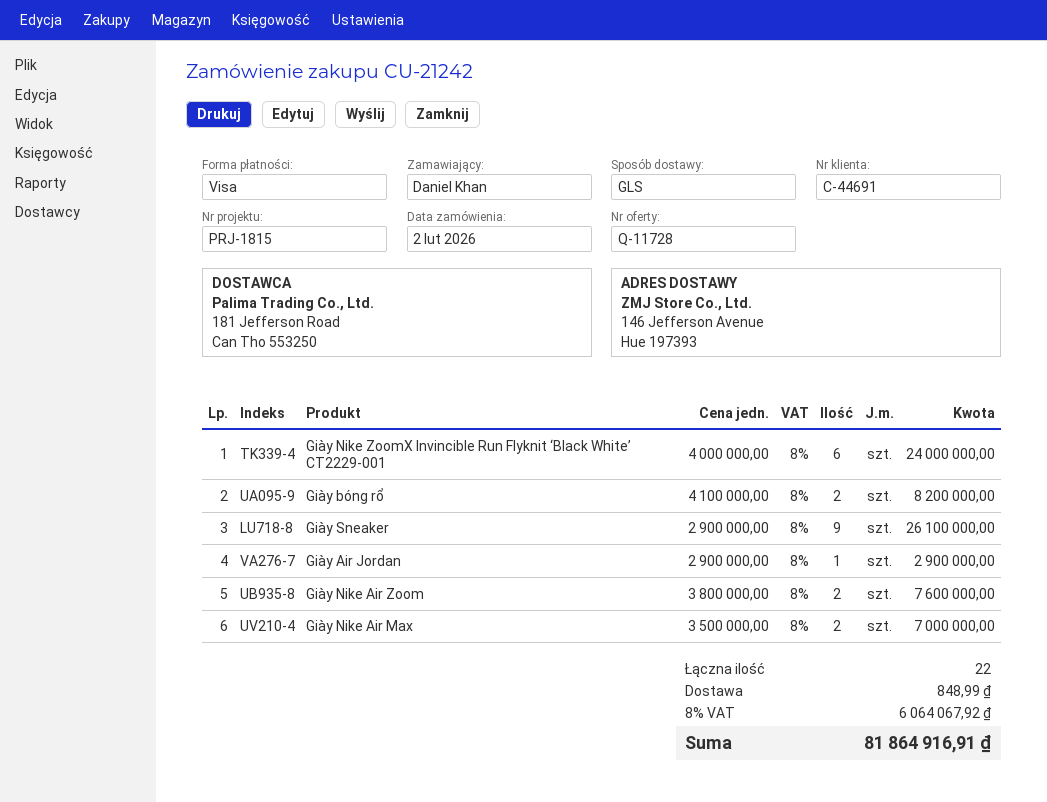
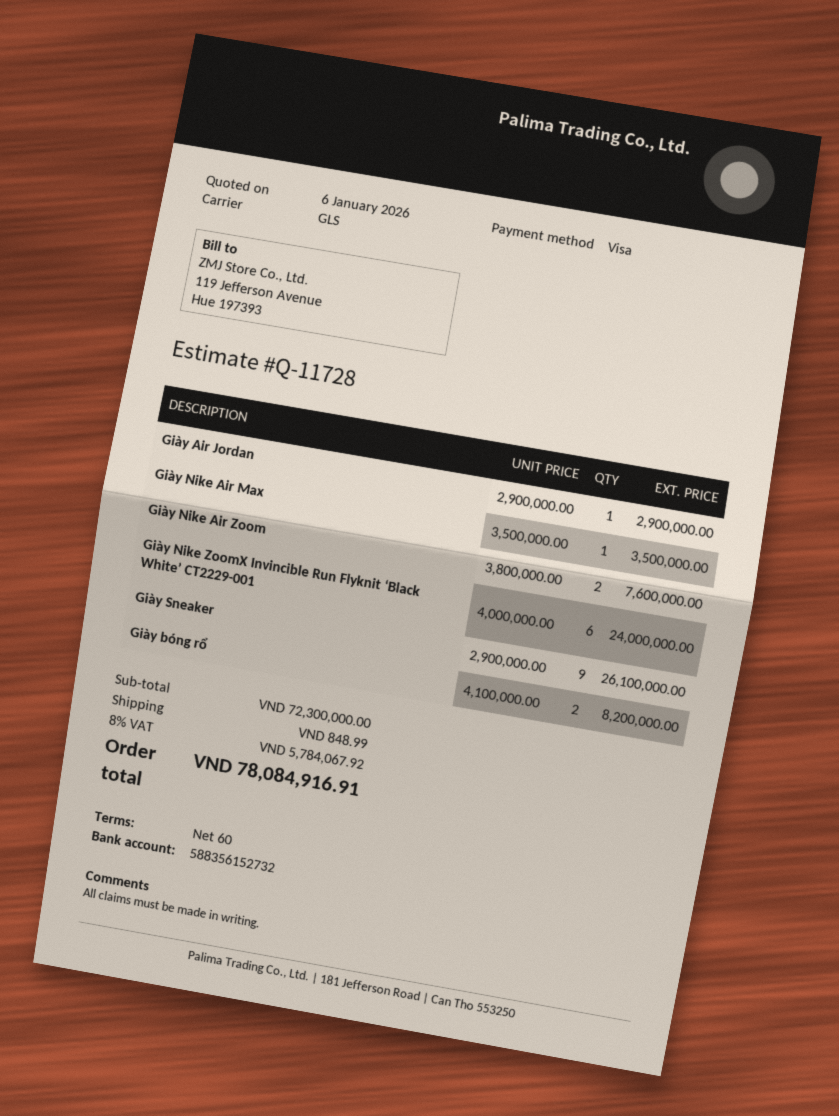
Giày Nike Air Max: 2 x 3500000.00 = 7000000.00 -> 1 x 3500000.00 = 3500000.00
tax: 8% = 6064067.92 -> 8% = 5784067.92
total: 81864916.91 -> 78084916.91

